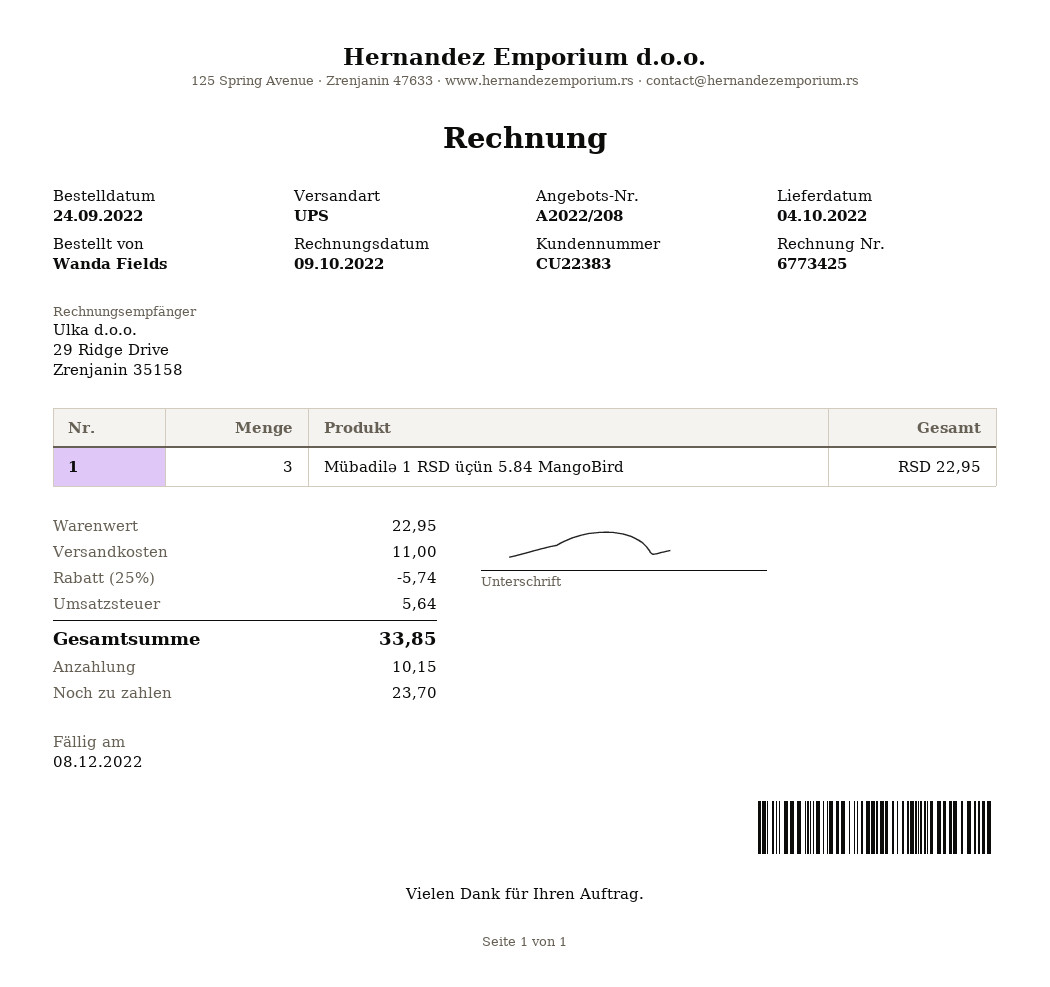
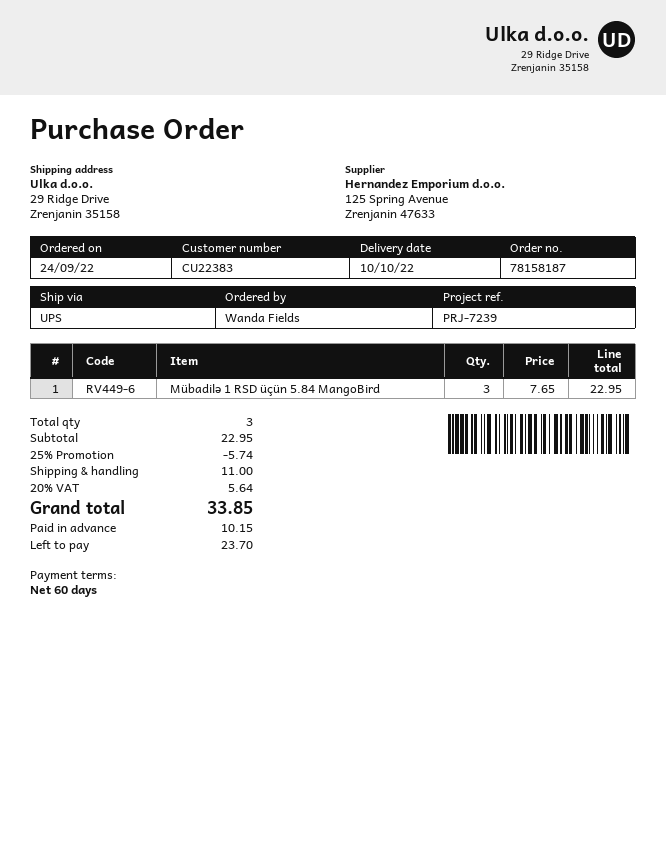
delivery date: 2022-10-04 -> 2022-10-10

